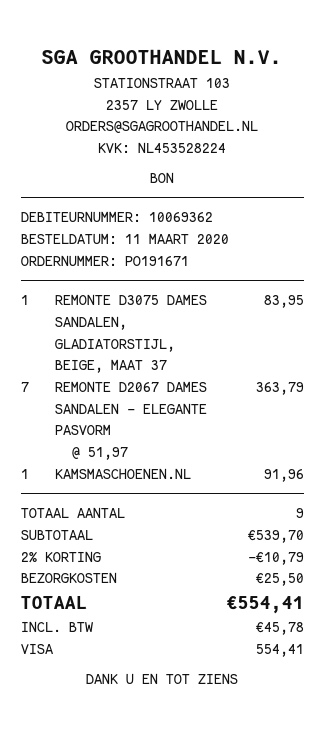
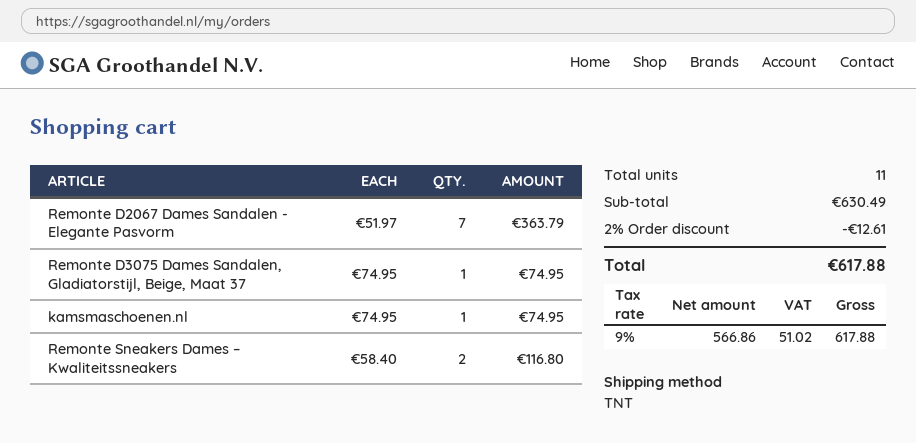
REMONTE D3075 DAMES SANDALEN, GLADIATORSTIJL, BEIGE, MAAT 37: 1 x 83.95 = 83.95 -> 1 x 74.95 = 74.95
KAMSMASCHOENEN.NL: 1 x 91.96 = 91.96 -> 1 x 74.95 = 74.95
Remonte Sneakers Dames – Kwaliteitssneakers: none -> 2 x 58.40 = 116.80
total quantity: 9 -> 11
subtotal: 539.70 -> 630.49
discount: 2% = 10.79 -> 2% = 12.61
shipping: 25.50 -> none
tax: 45.78 -> 51.02
total: 554.41 -> 617.88

